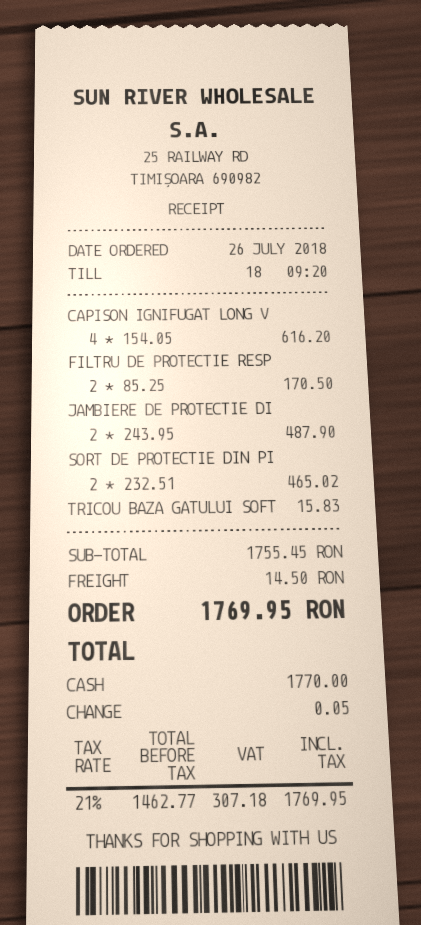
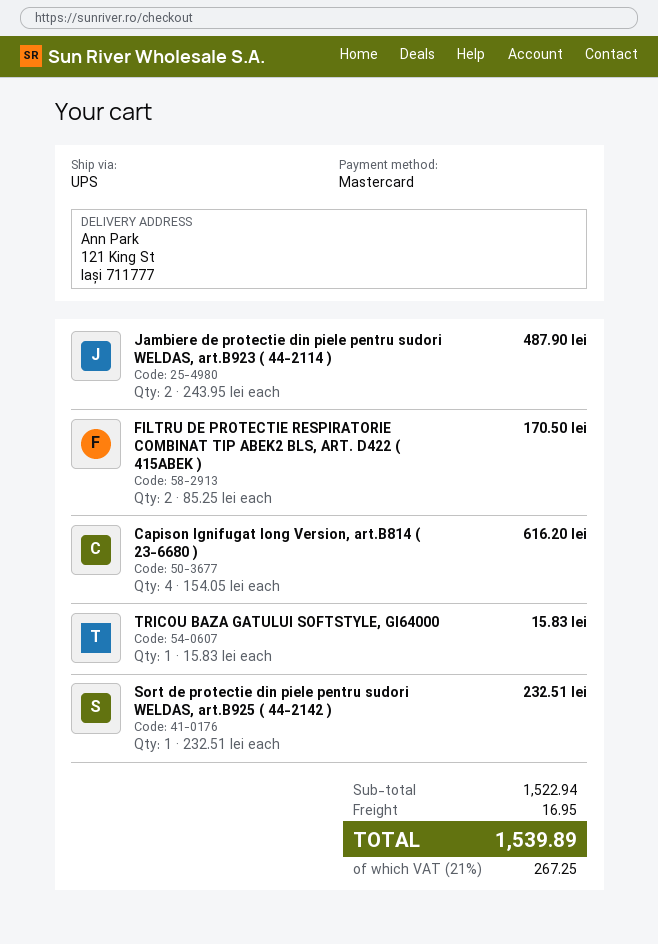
payment method: cash -> Mastercard
SORT DE PROTECTIE DIN PI: 2 x 232.51 = 465.02 -> 1 x 232.51 = 232.51
subtotal: 1755.45 -> 1522.94
shipping: 14.50 -> 16.95
tax: 21% = 307.18 -> 21% = 267.25
total: 1769.95 -> 1539.89

